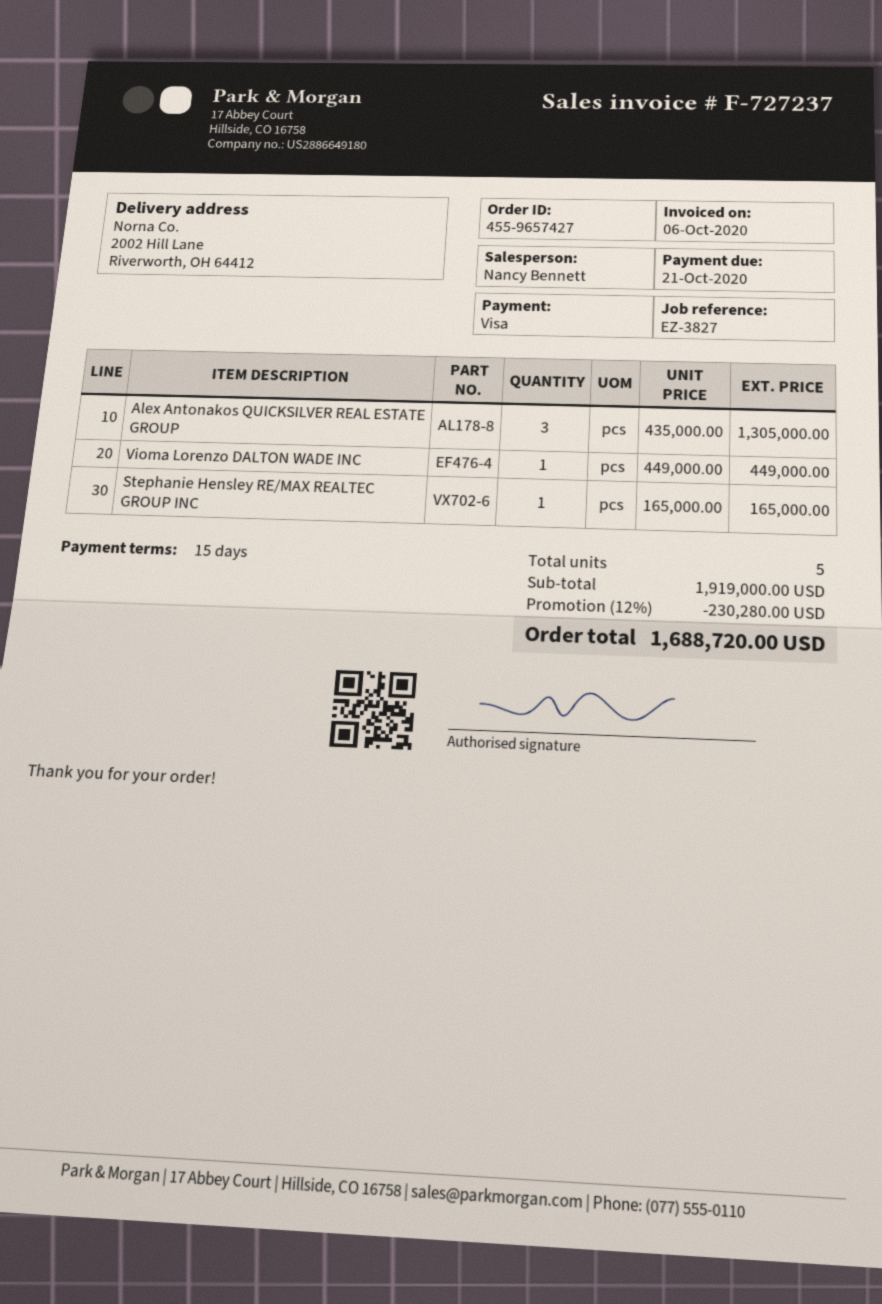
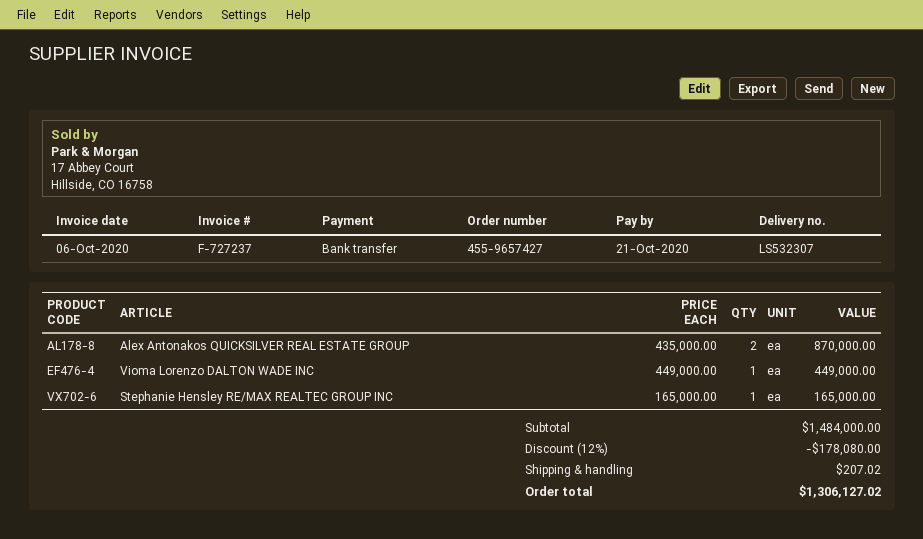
payment method: Visa -> bank transfer
Alex Antonakos QUICKSILVER REAL ESTATE GROUP: 3 x 435000.00 = 1305000.00 -> 2 x 435000.00 = 870000.00
subtotal: 1919000.00 -> 1484000.00
discount: 12% = 230280.00 -> 12% = 178080.00
shipping: none -> 207.02
total: 1688720.00 -> 1306127.02

